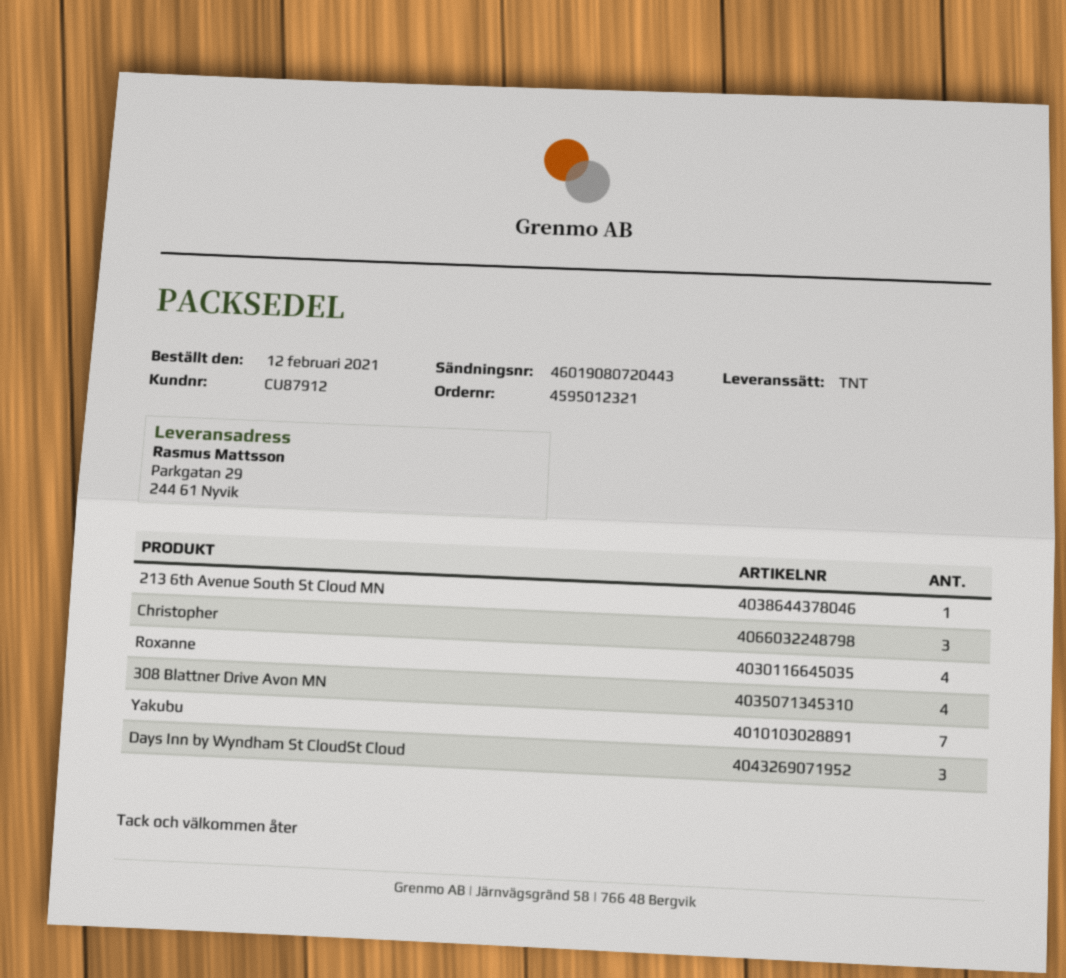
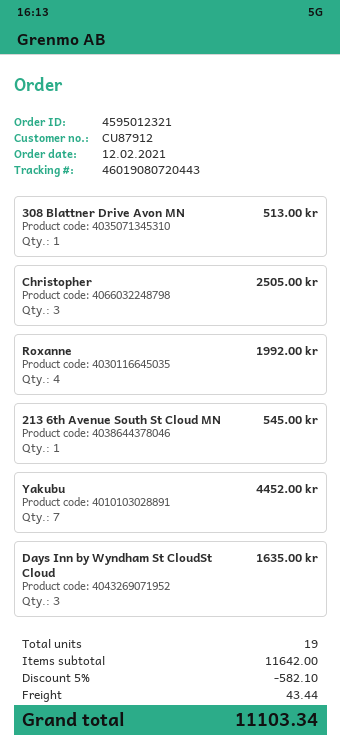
308 Blattner Drive Avon MN: 4 -> 1

